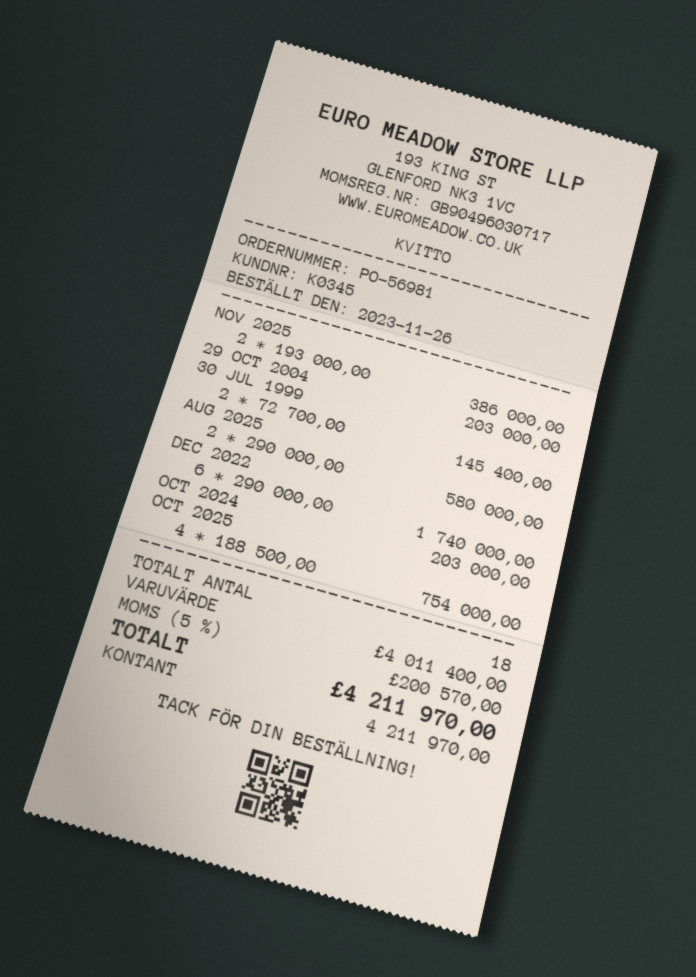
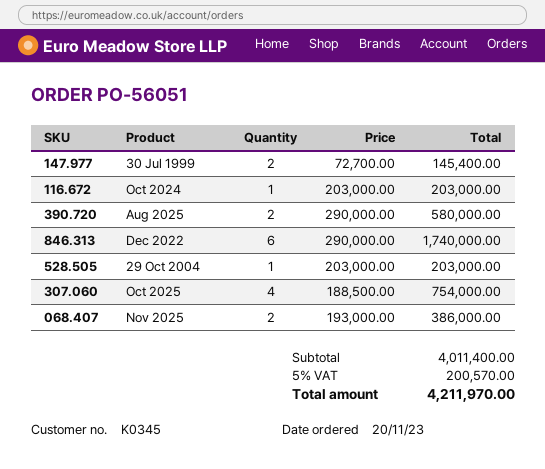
order number: PO-56981 -> PO-56051
order date: 2023-11-26 -> 2023-11-20

